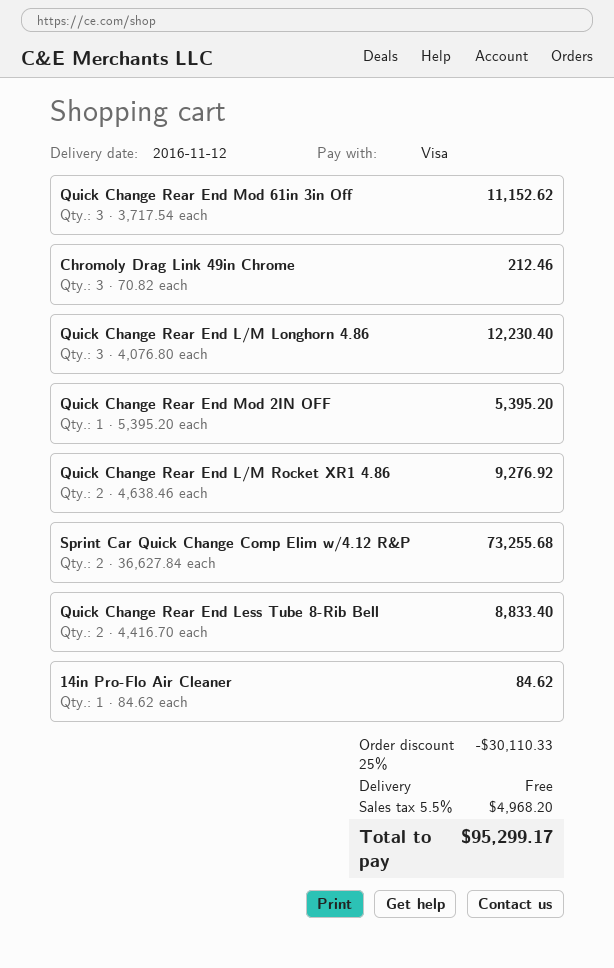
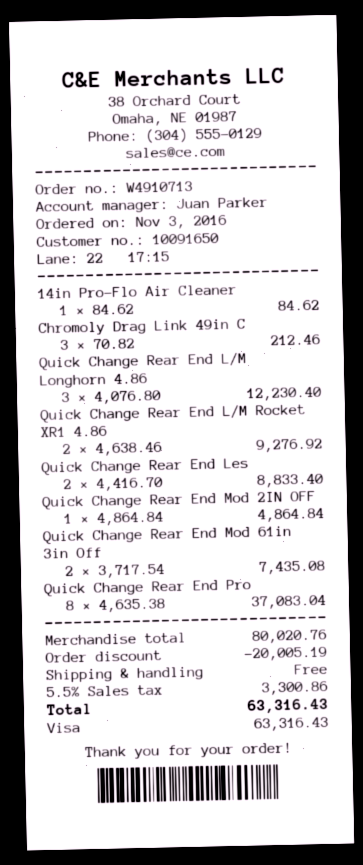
Quick Change Rear End Mod 61in 3in Off: 3 x 3717.54 = 11152.62 -> 2 x 3717.54 = 7435.08
Quick Change Rear End Mod 2IN OFF: 1 x 5395.20 = 5395.20 -> 1 x 4864.84 = 4864.84
Sprint Car Quick Change Comp Elim w/4.12 R&P: 2 x 36627.84 = 73255.68 -> none
Quick Change Rear End Pro: none -> 8 x 4635.38 = 37083.04
discount: 30110.33 -> 20005.19
tax: 5.5% = 4968.20 -> 5.5% = 3300.86
total: 95299.17 -> 63316.43

